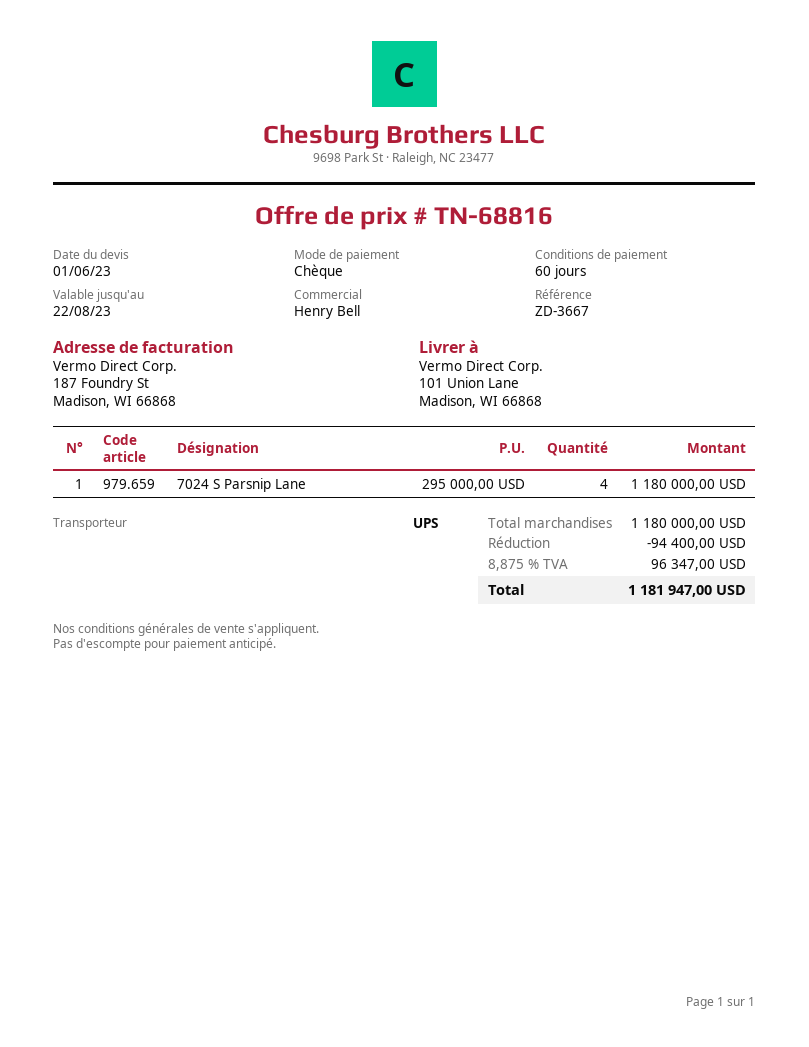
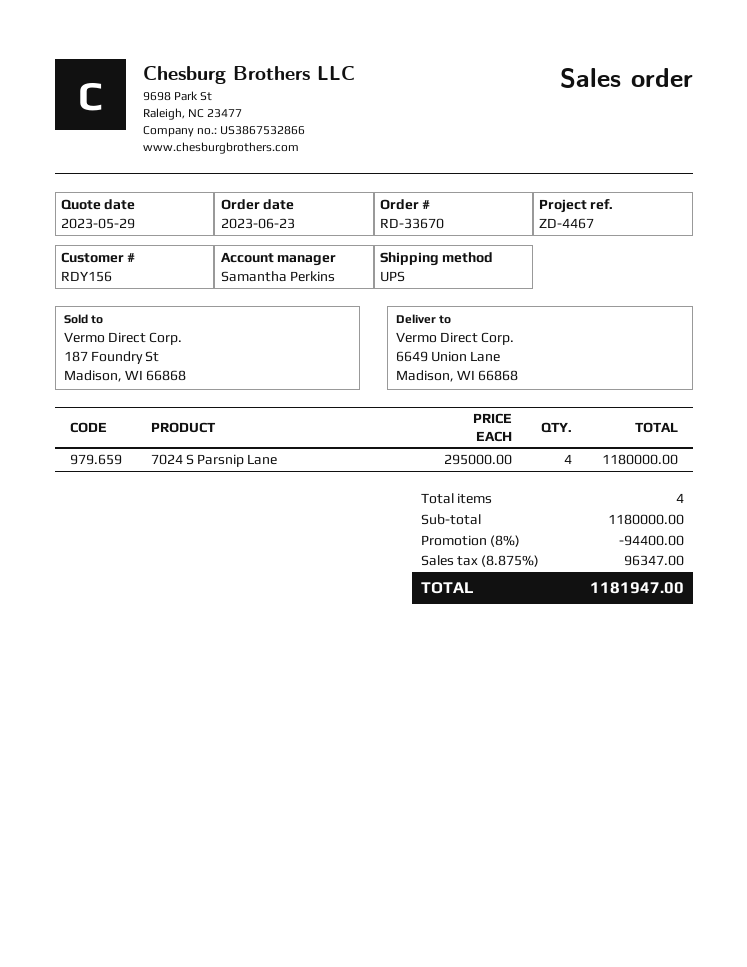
quote date: 2023-06-01 -> 2023-05-29
reference: ZD-3667 -> ZD-4467
sales rep: Henry Bell -> Samantha Perkins
ship to: 101 Union Lane, Madison, WI 66868 -> 6649 Union Lane, Madison, WI 66868

